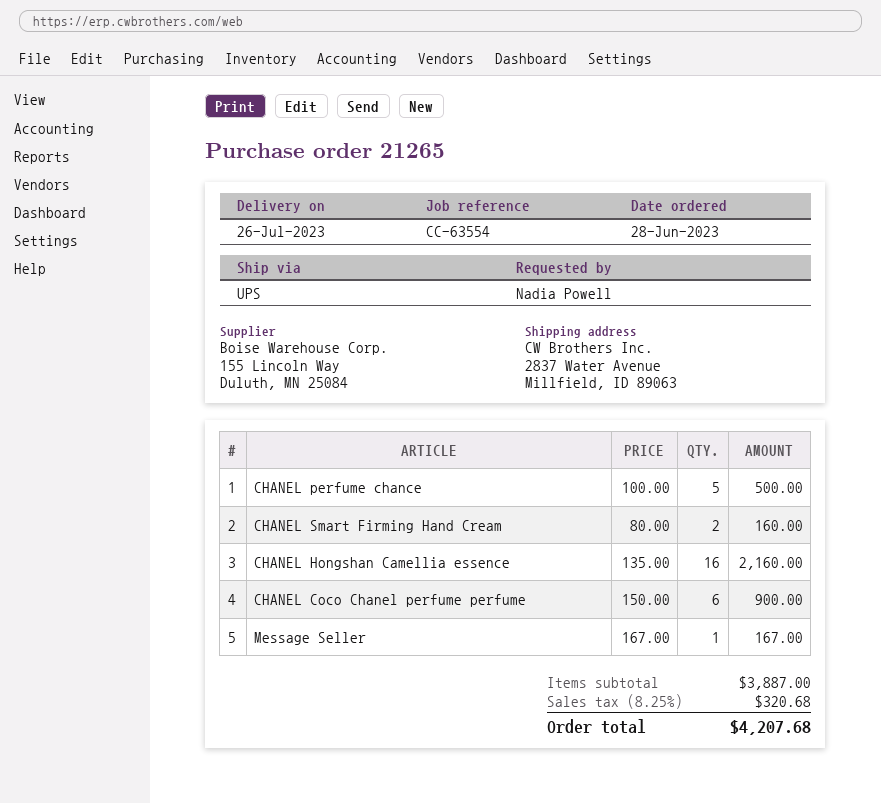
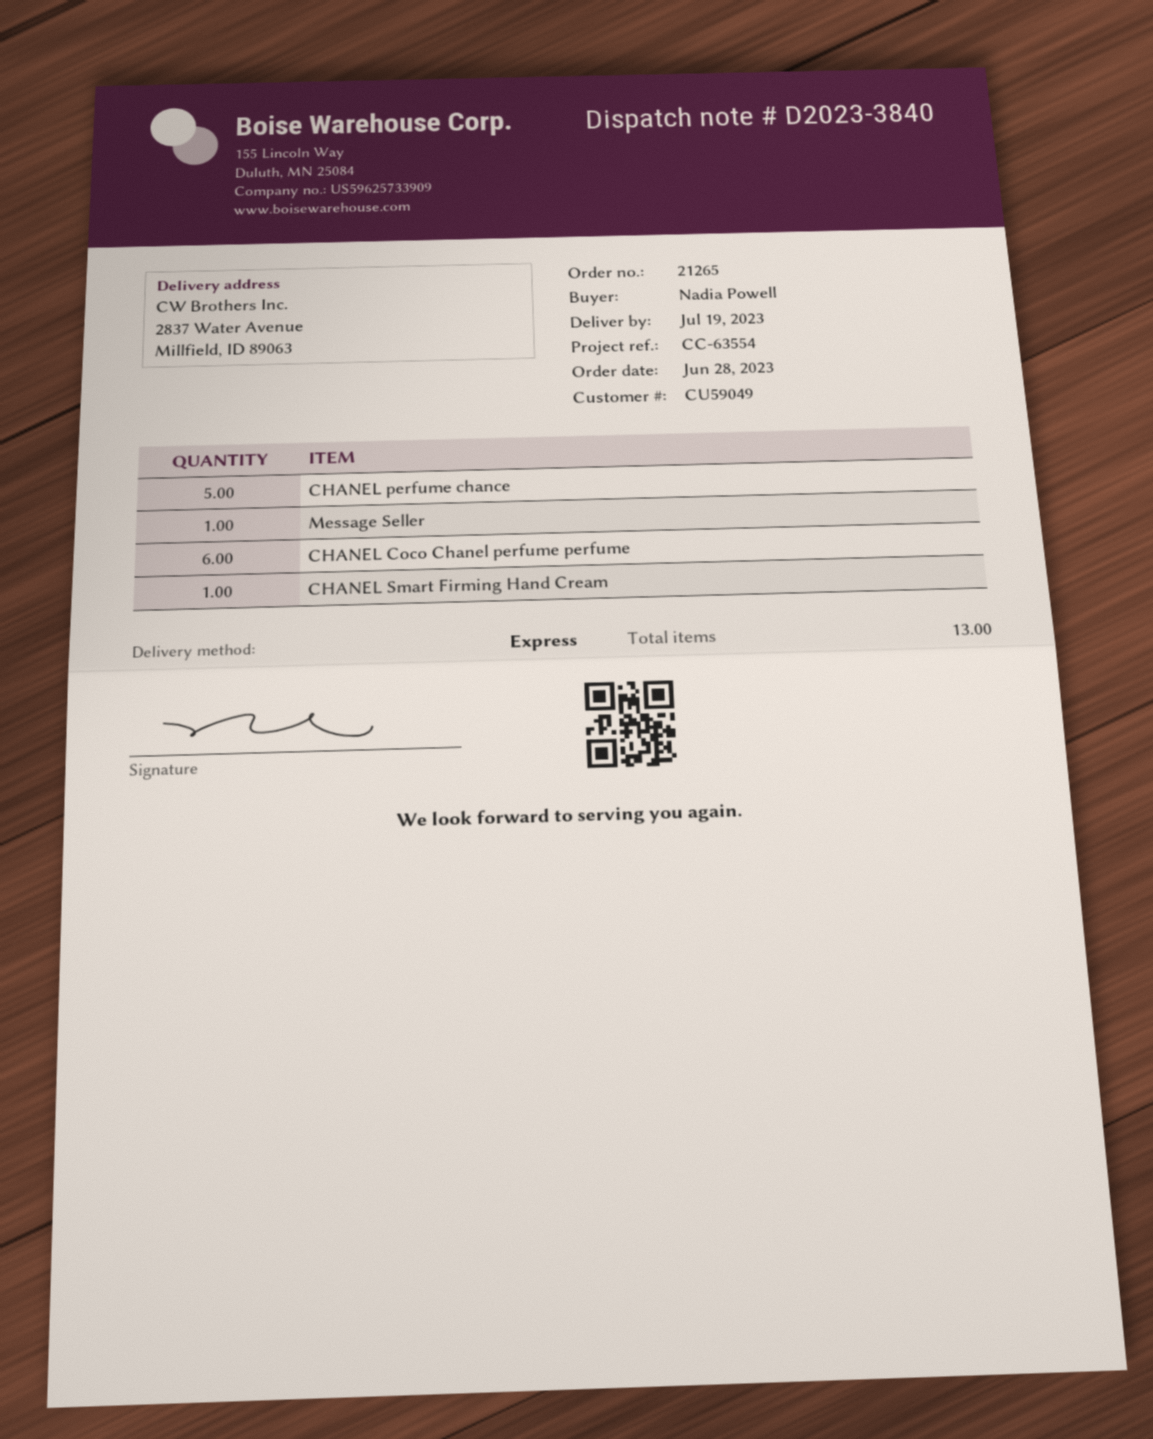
delivery date: 2023-07-26 -> 2023-07-19
shipping method: UPS -> express
CHANEL Smart Firming Hand Cream: 2 -> 1
CHANEL Hongshan Camellia essence: 16 -> none

